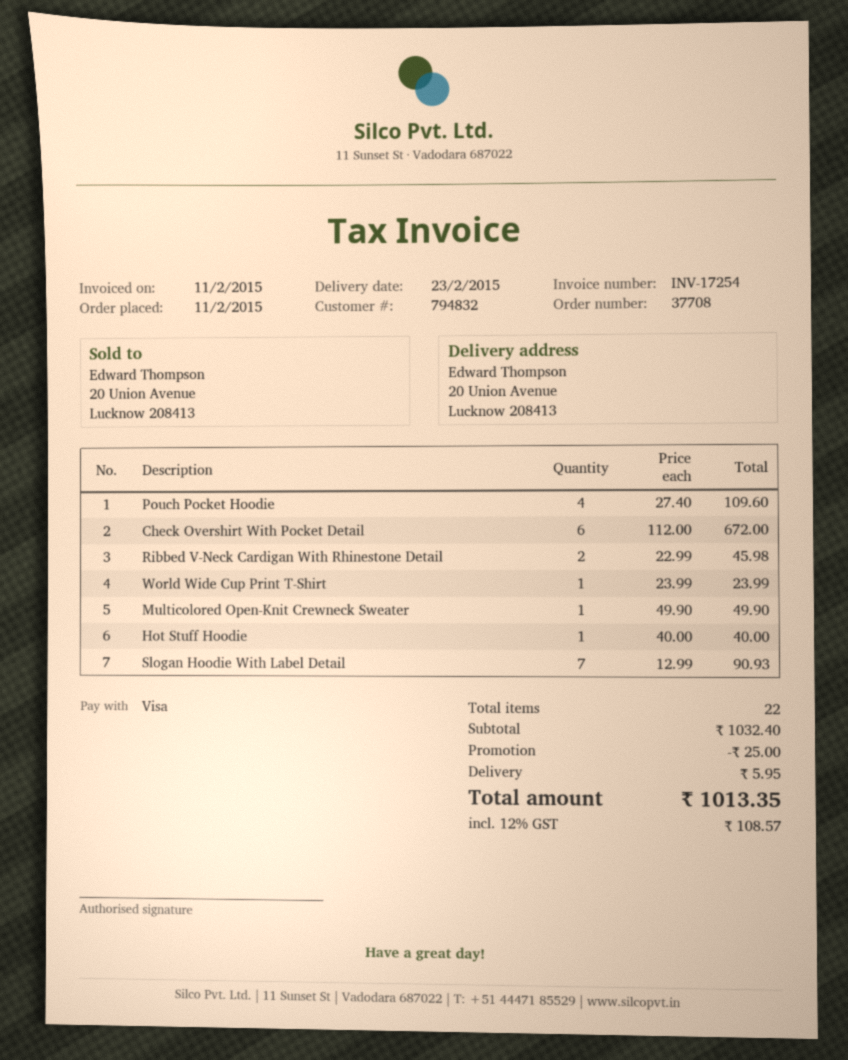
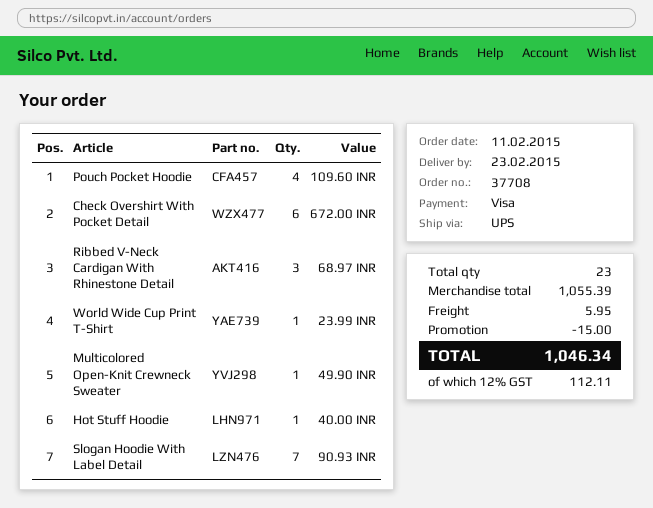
Ribbed V-Neck Cardigan With Rhinestone Detail: 2 for 45.98 -> 3 for 68.97
total quantity: 22 -> 23
subtotal: 1032.40 -> 1055.39
discount: 25.00 -> 15.00
tax: 12% = 108.57 -> 12% = 112.11
total: 1013.35 -> 1046.34

